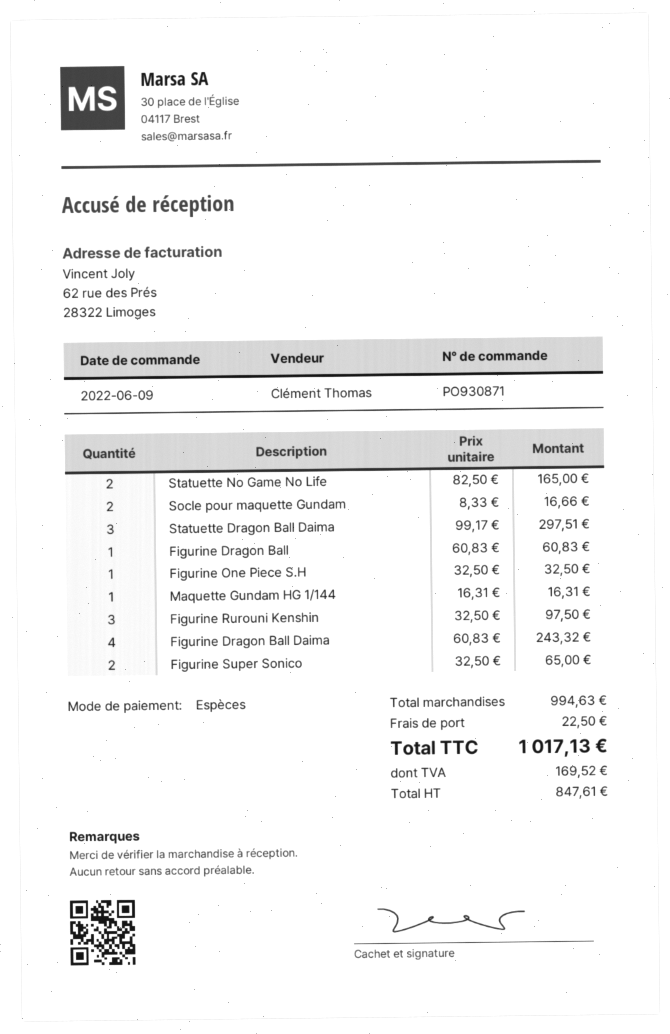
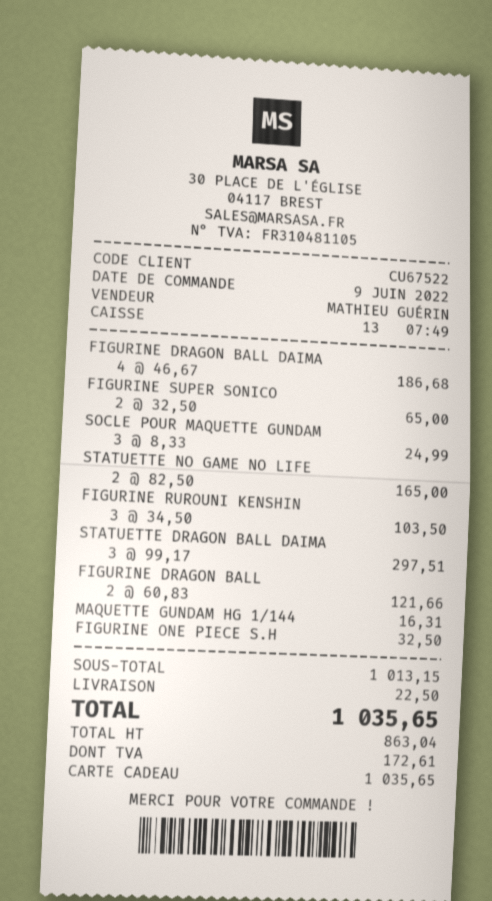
sales rep: Clément Thomas -> MATHIEU GUÉRIN
payment method: cash -> gift card
Socle pour maquette Gundam: 2 x 8.33 = 16.66 -> 3 x 8.33 = 24.99
Figurine Dragon Ball: 1 x 60.83 = 60.83 -> 2 x 60.83 = 121.66
Figurine Rurouni Kenshin: 3 x 32.50 = 97.50 -> 3 x 34.50 = 103.50
Figurine Dragon Ball Daima: 4 x 60.83 = 243.32 -> 4 x 46.67 = 186.68
subtotal: 994.63 -> 1013.15
net: 847.61 -> 863.04
tax: 169.52 -> 172.61
total: 1017.13 -> 1035.65

